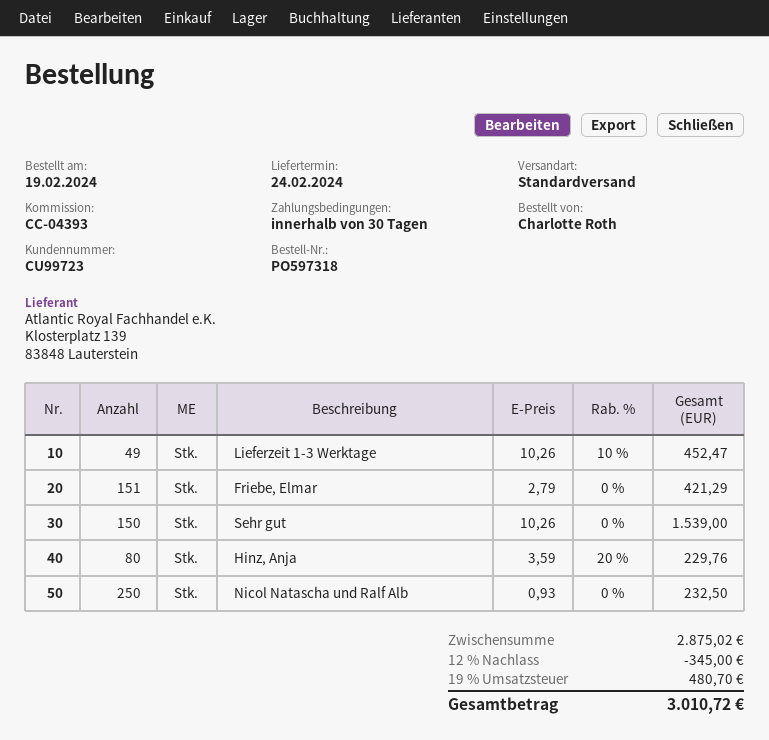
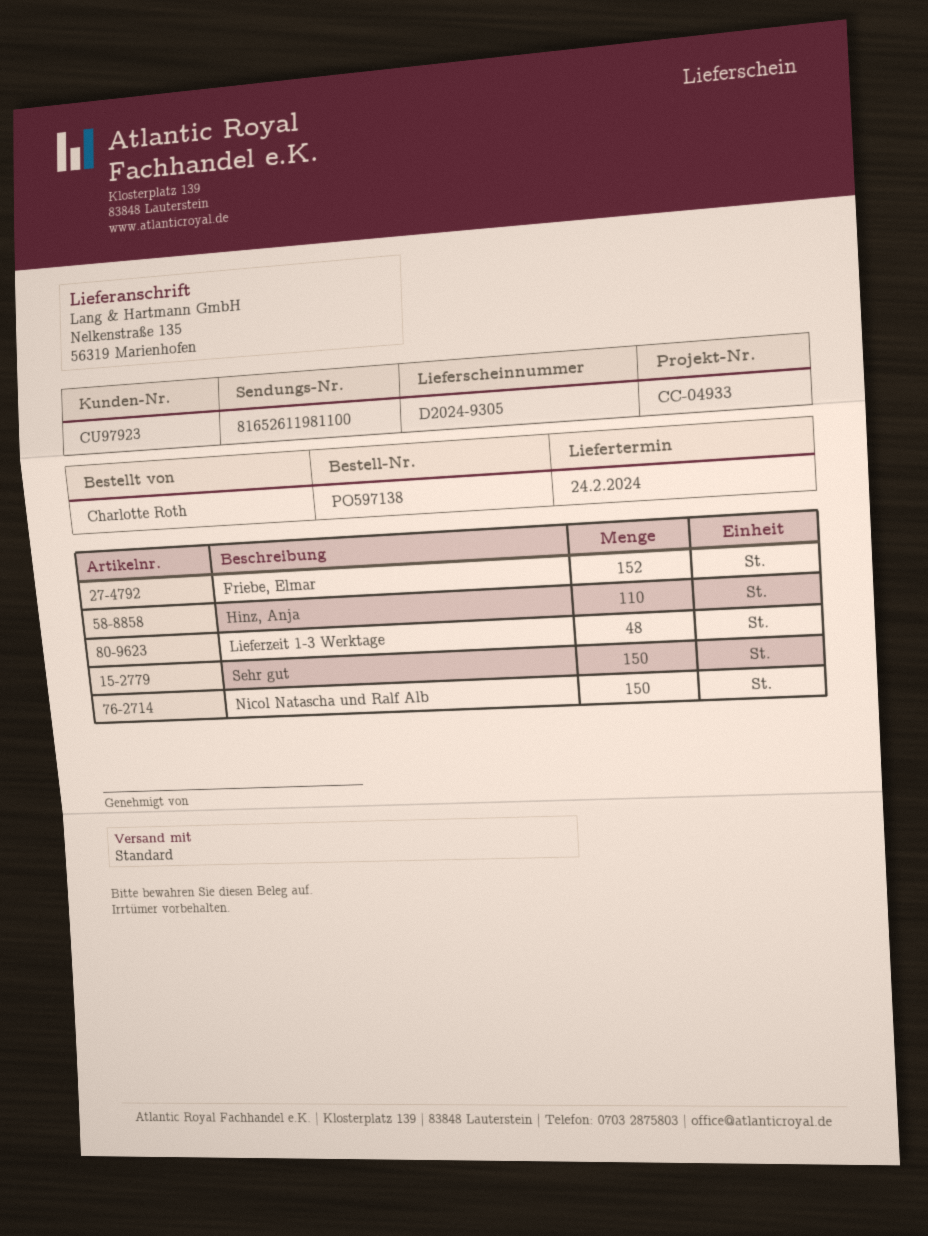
order number: PO597318 -> PO597138
customer number: CU99723 -> CU97923
reference: CC-04393 -> CC-04933
Lieferzeit 1-3 Werktage: 49 -> 48
Friebe, Elmar: 151 -> 152
Hinz, Anja: 80 -> 110
Nicol Natascha und Ralf Alb: 250 -> 150

